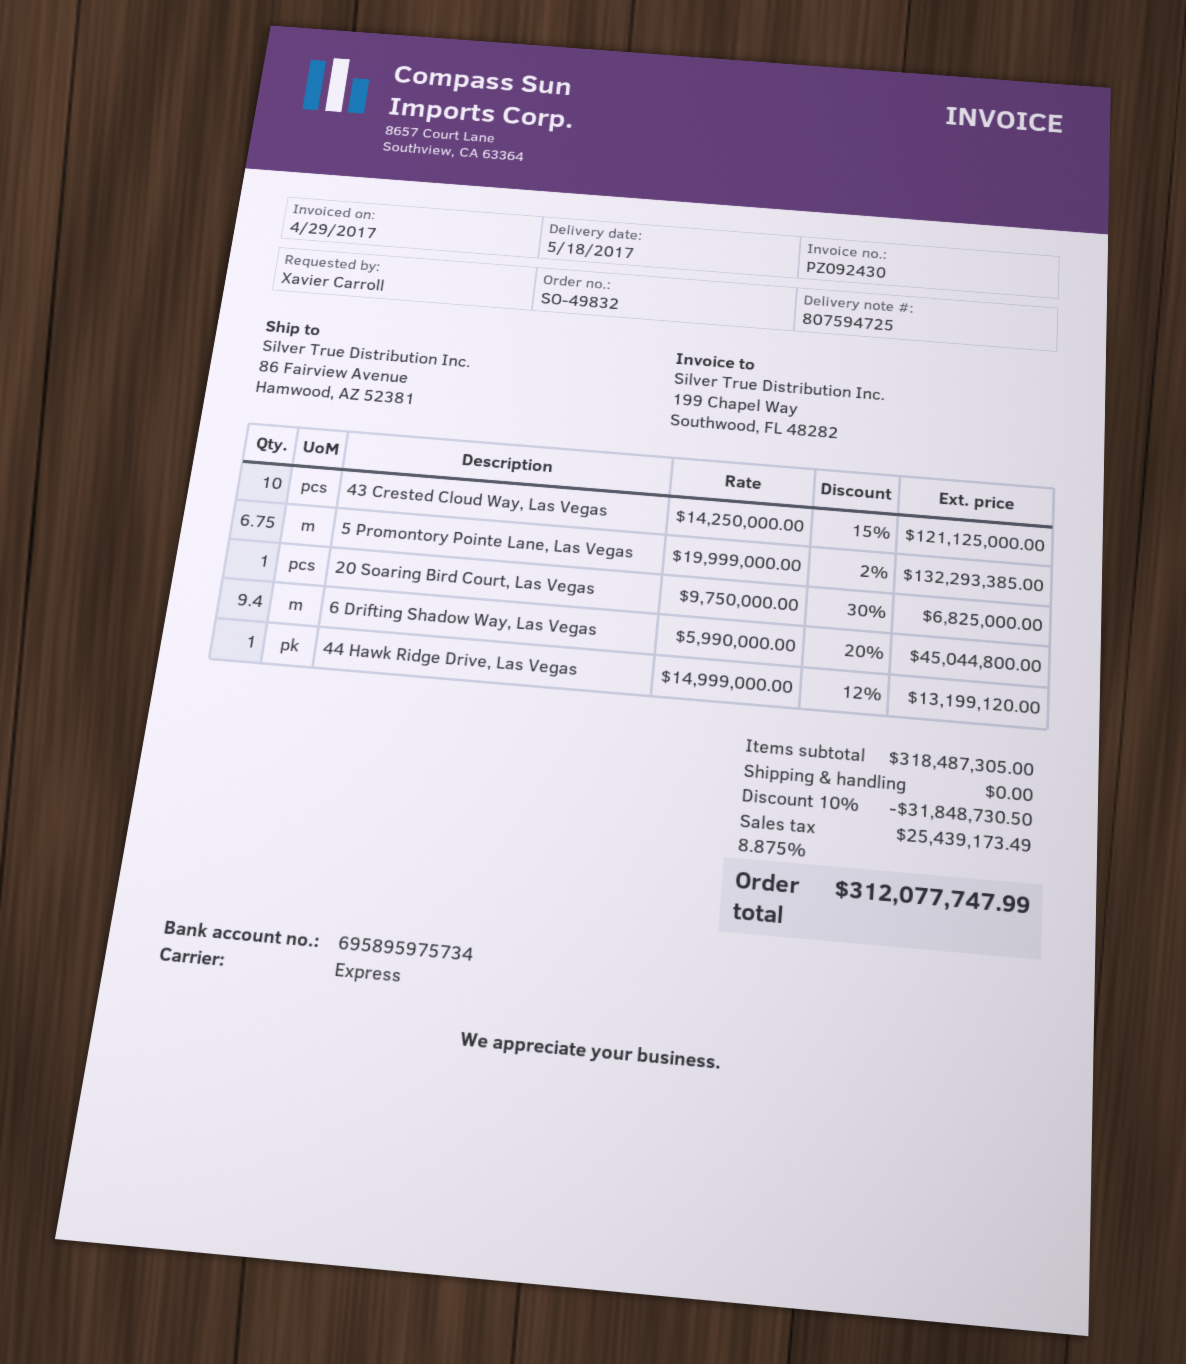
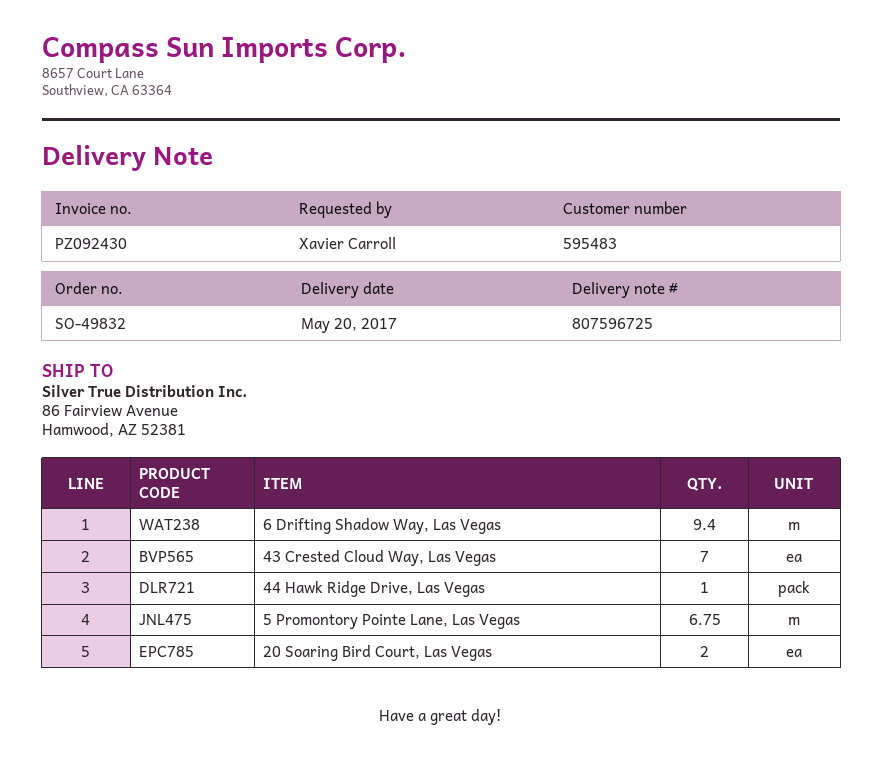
delivery note number: 807594725 -> 807596725
delivery date: 2017-05-18 -> 2017-05-20
43 Crested Cloud Way, Las Vegas: 10 -> 7
20 Soaring Bird Court, Las Vegas: 1 -> 2

